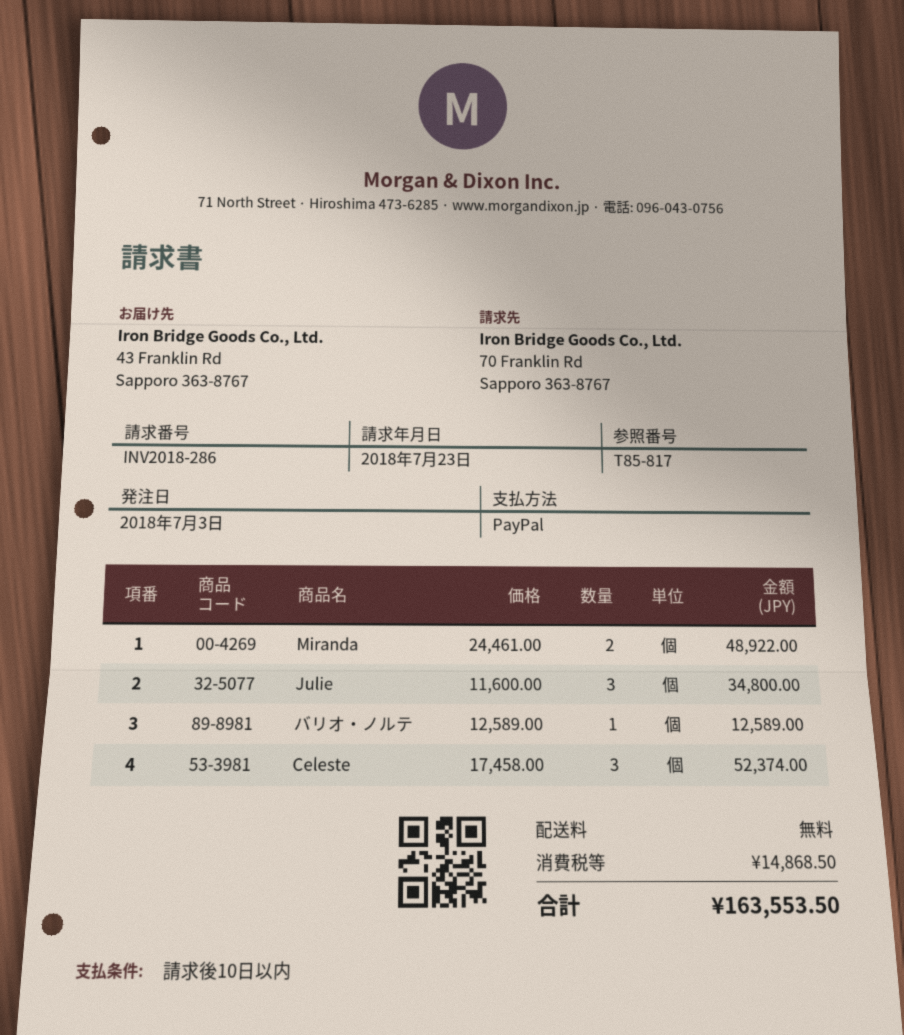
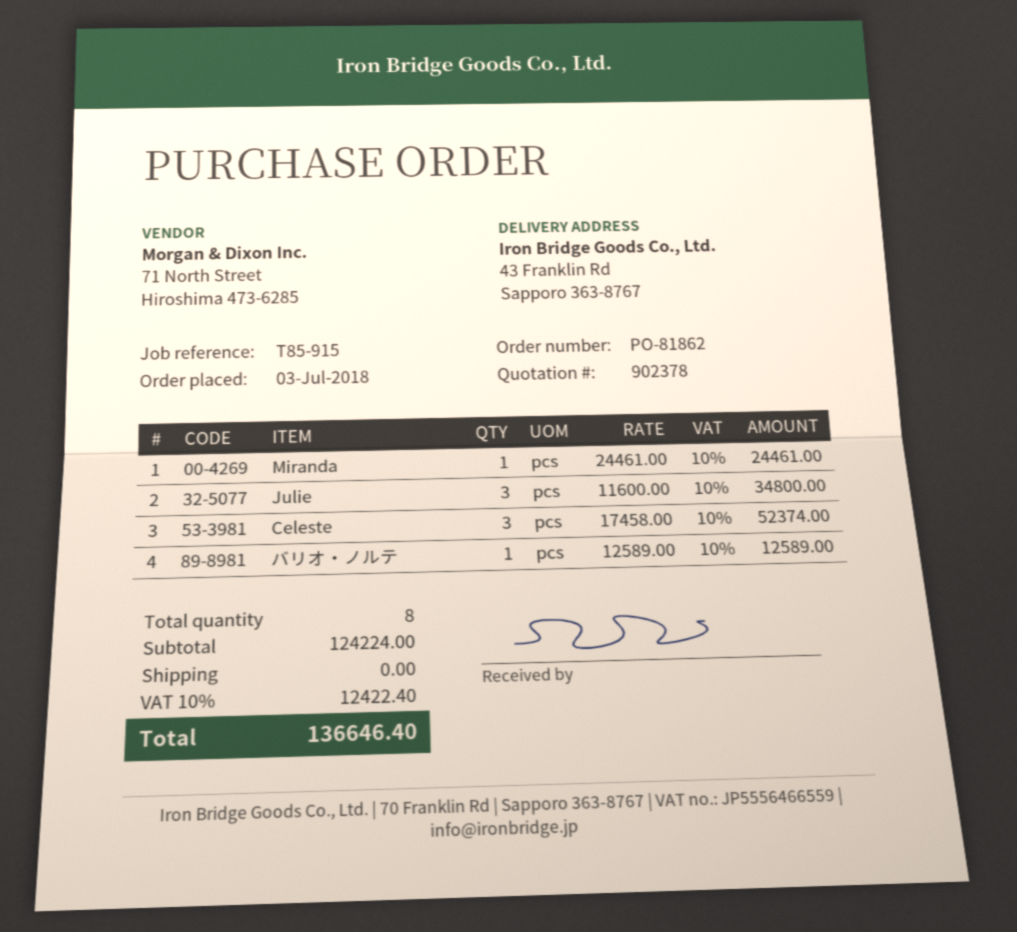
reference: T85-817 -> T85-915
Miranda: 2 x 24461.00 = 48922.00 -> 1 x 24461.00 = 24461.00
tax: 14868.50 -> 12422.40
total: 163553.50 -> 136646.40

